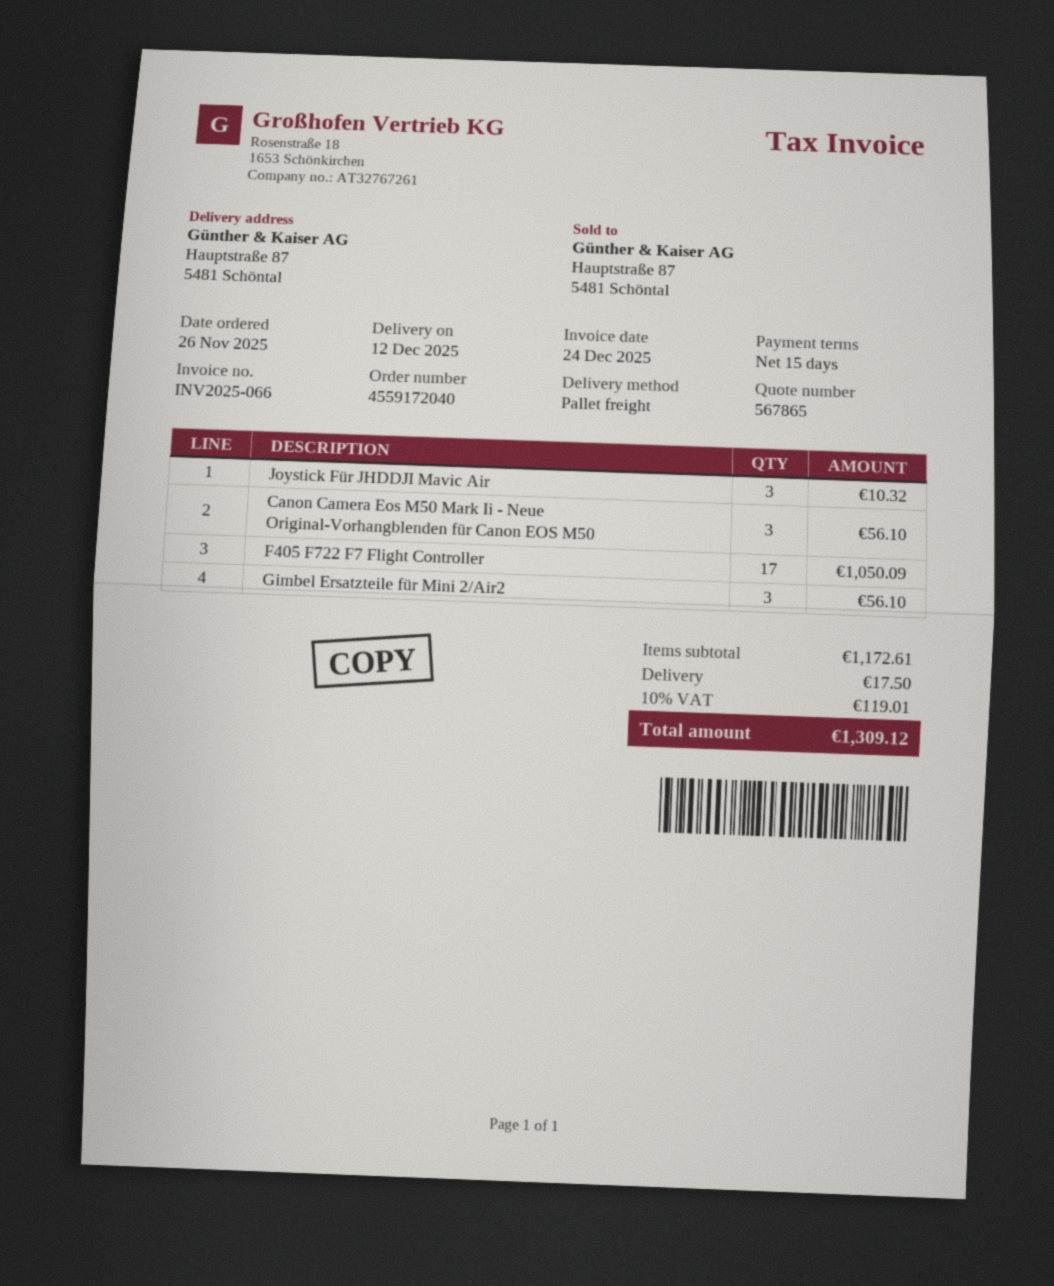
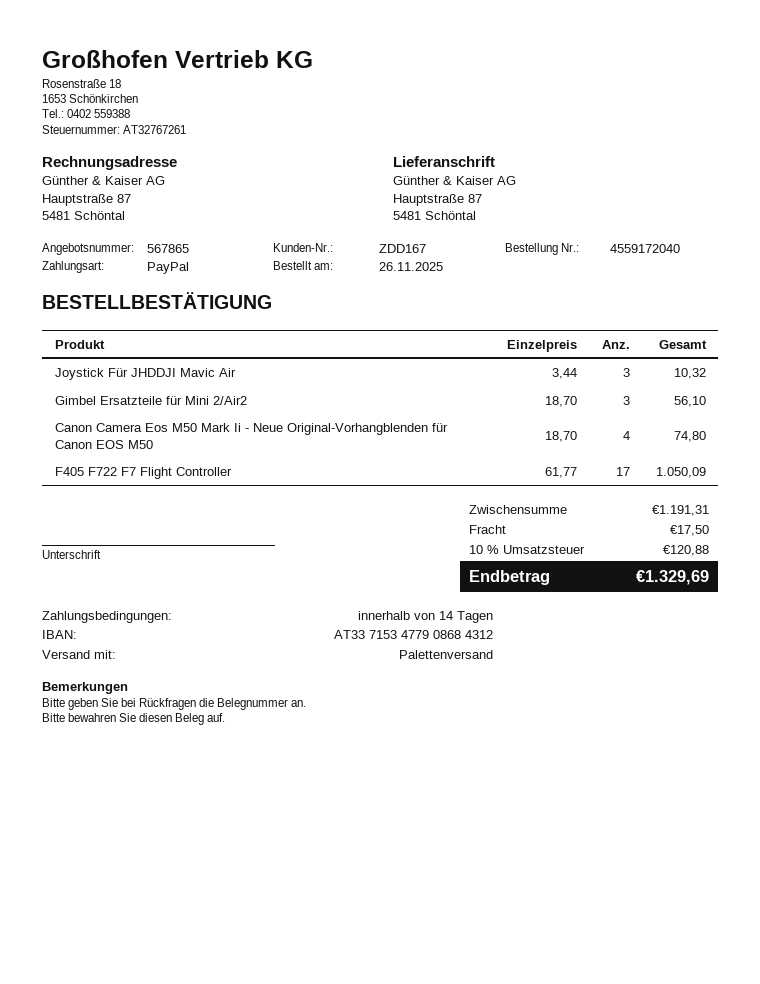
payment terms: 15 days -> 14 days
Canon Camera Eos M50 Mark Ii - Neue Original-Vorhangblenden für Canon EOS M50: 3 for 56.10 -> 4 for 74.80
subtotal: 1172.61 -> 1191.31
tax: 10% = 119.01 -> 10% = 120.88
total: 1309.12 -> 1329.69

